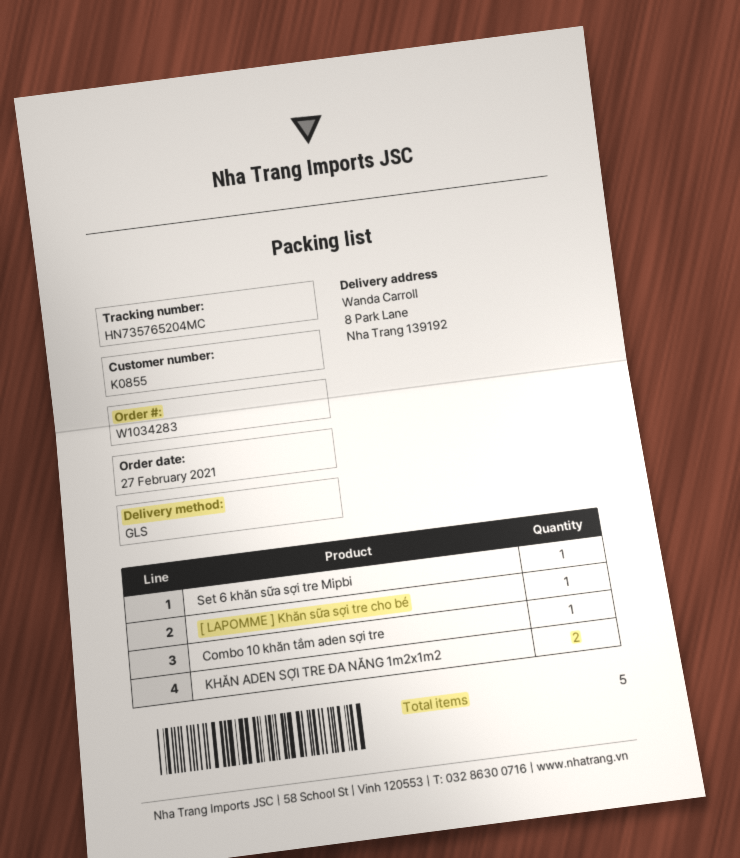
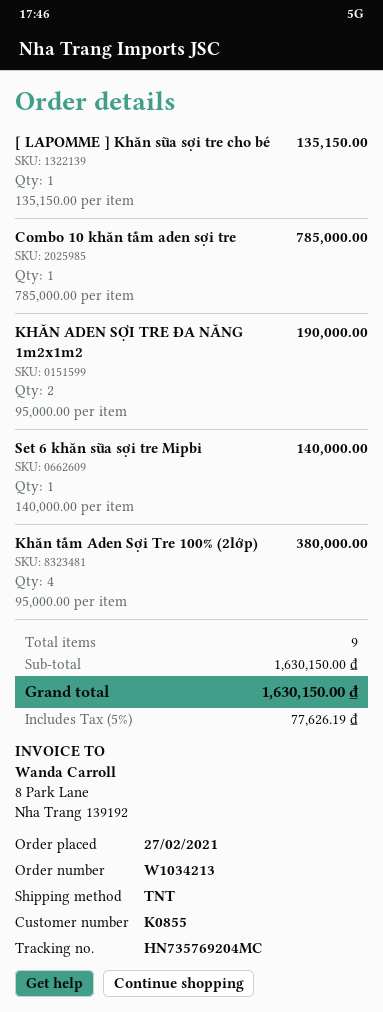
order number: W1034283 -> W1034213
shipping method: GLS -> TNT
tracking number: HN735765204MC -> HN735769204MC
Khăn tắm Aden Sợi Tre 100% (2lớp): none -> 4
total quantity: 5 -> 9

